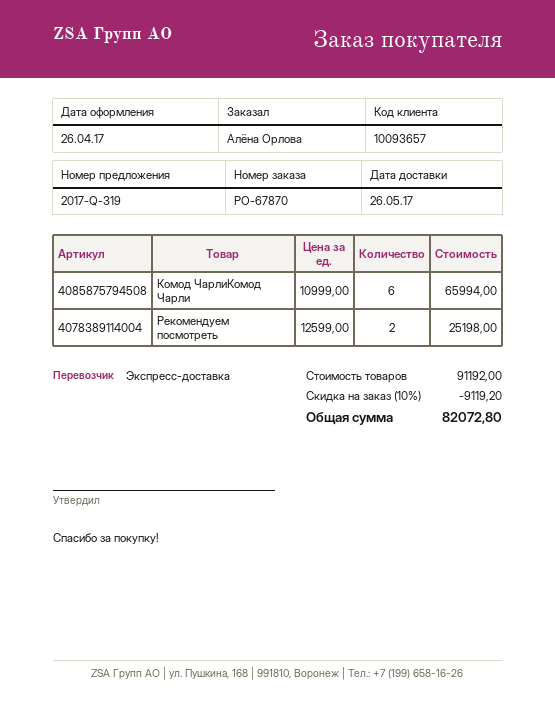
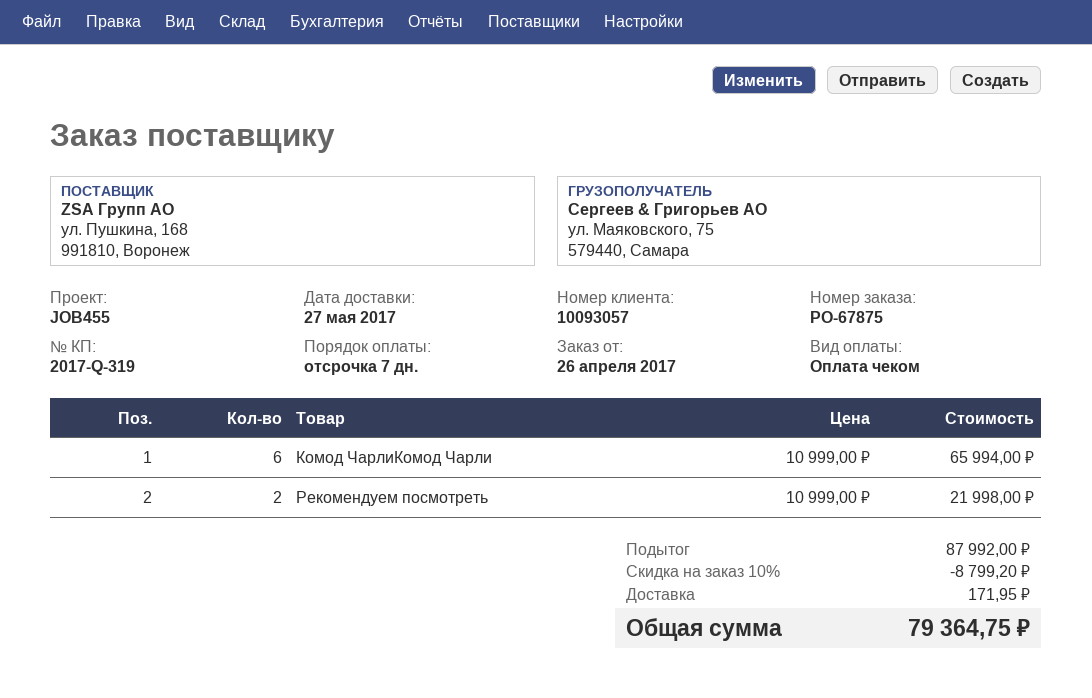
order number: PO-67870 -> PO-67875
delivery date: 2017-05-26 -> 2017-05-27
customer number: 10093657 -> 10093057
Рекомендуем посмотреть: 2 x 12599.00 = 25198.00 -> 2 x 10999.00 = 21998.00
subtotal: 91192.00 -> 87992.00
discount: 10% = 9119.20 -> 10% = 8799.20
shipping: none -> 171.95
total: 82072.80 -> 79364.75

